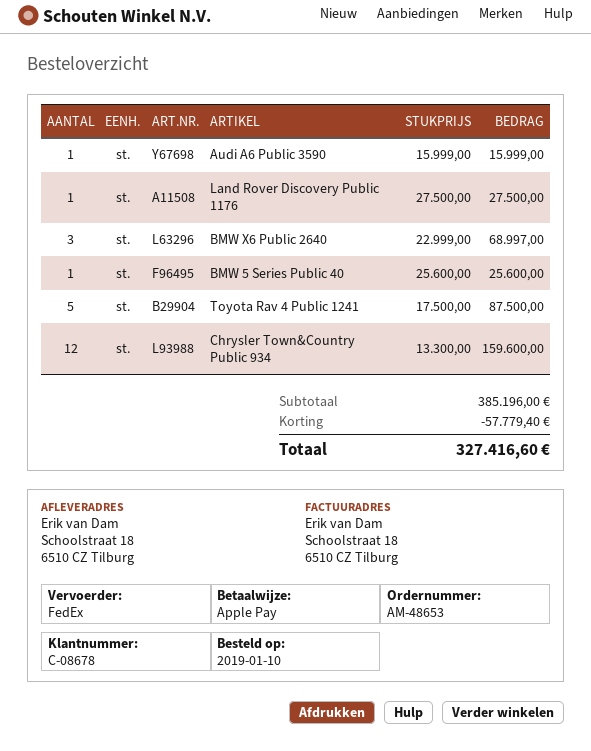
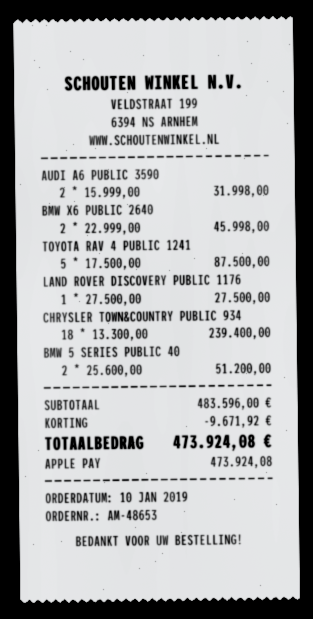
Audi A6 Public 3590: 1 x 15999.00 = 15999.00 -> 2 x 15999.00 = 31998.00
BMW X6 Public 2640: 3 x 22999.00 = 68997.00 -> 2 x 22999.00 = 45998.00
BMW 5 Series Public 40: 1 x 25600.00 = 25600.00 -> 2 x 25600.00 = 51200.00
Chrysler Town&Country Public 934: 12 x 13300.00 = 159600.00 -> 18 x 13300.00 = 239400.00
subtotal: 385196.00 -> 483596.00
discount: 57779.40 -> 9671.92
total: 327416.60 -> 473924.08

